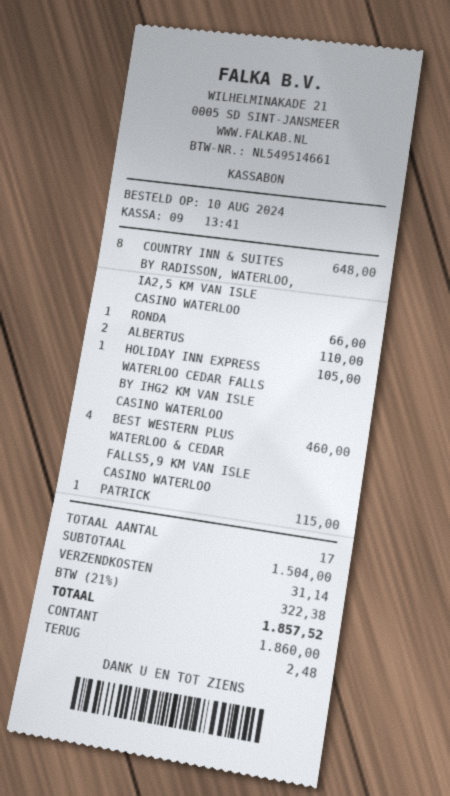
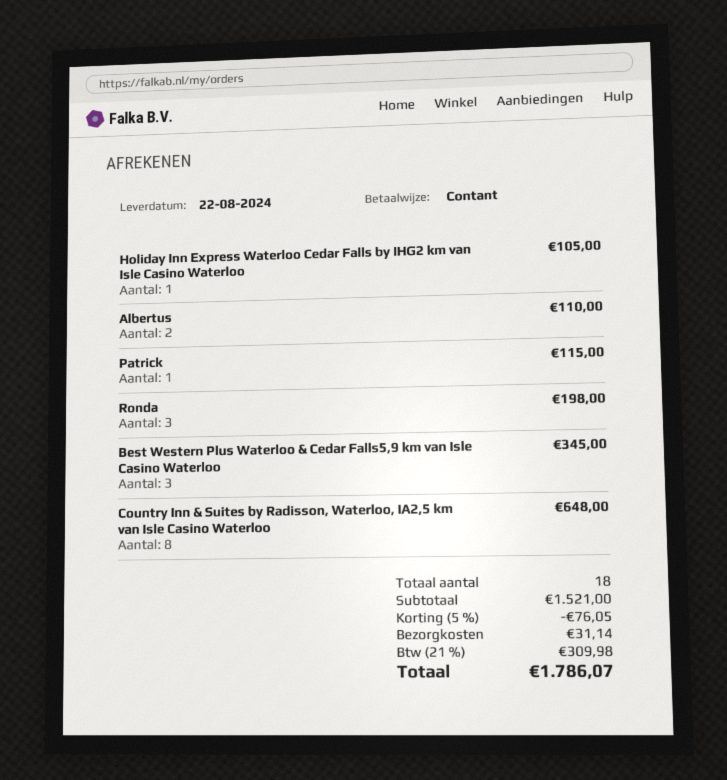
RONDA: 1 for 66.00 -> 3 for 198.00
BEST WESTERN PLUS WATERLOO & CEDAR FALLS5,9 KM VAN ISLE CASINO WATERLOO: 4 for 460.00 -> 3 for 345.00
total quantity: 17 -> 18
subtotal: 1504.00 -> 1521.00
discount: none -> 5% = 76.05
tax: 21% = 322.38 -> 21% = 309.98
total: 1857.52 -> 1786.07

